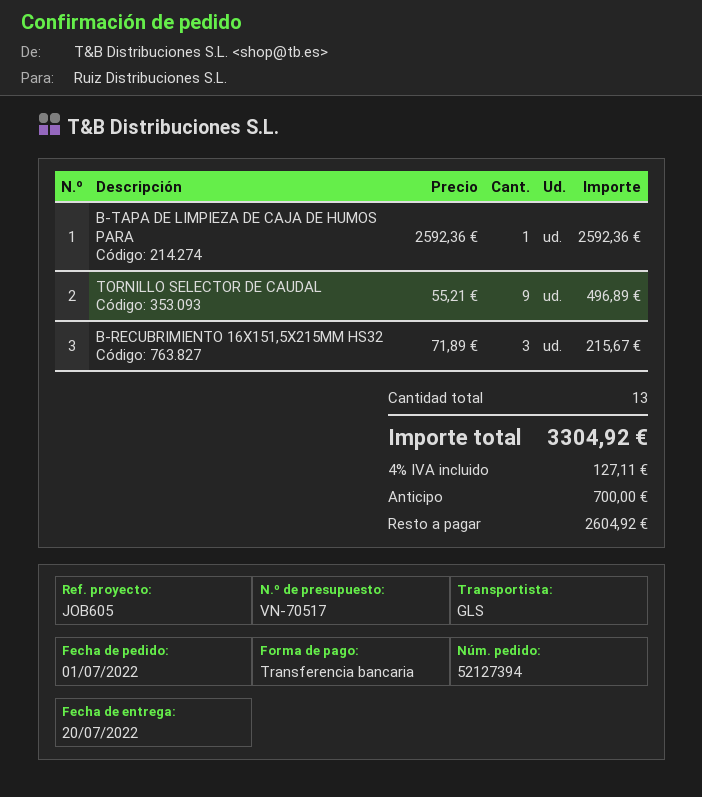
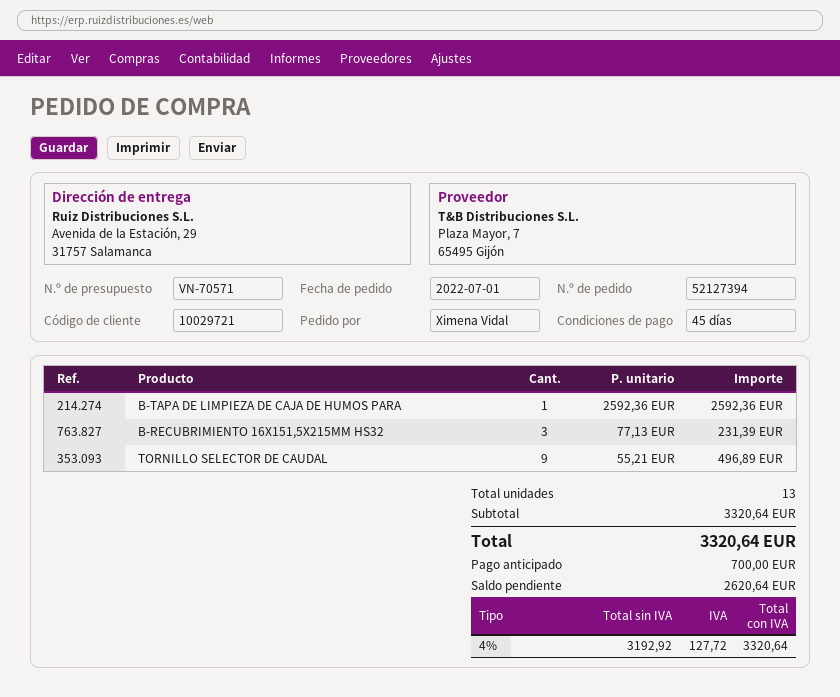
quote number: VN-70517 -> VN-70571
B-RECUBRIMIENTO 16X151,5X215MM HS32: 3 x 71.89 = 215.67 -> 3 x 77.13 = 231.39
tax: 4% = 127.11 -> 4% = 127.72
total: 3304.92 -> 3320.64
balance: 2604.92 -> 2620.64

